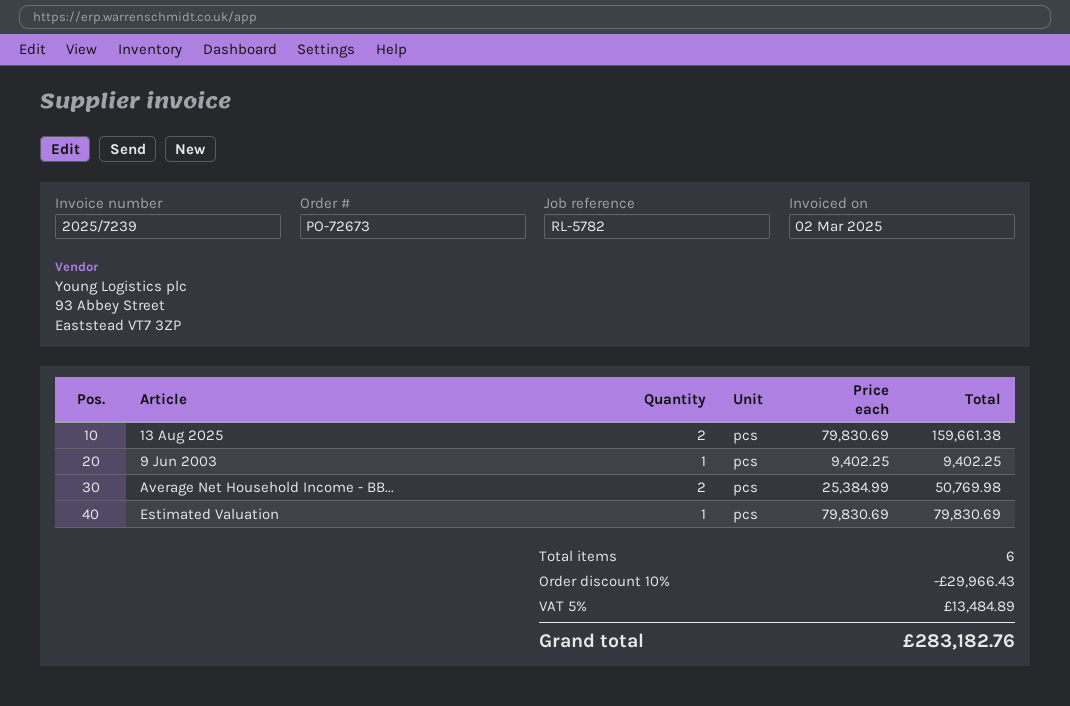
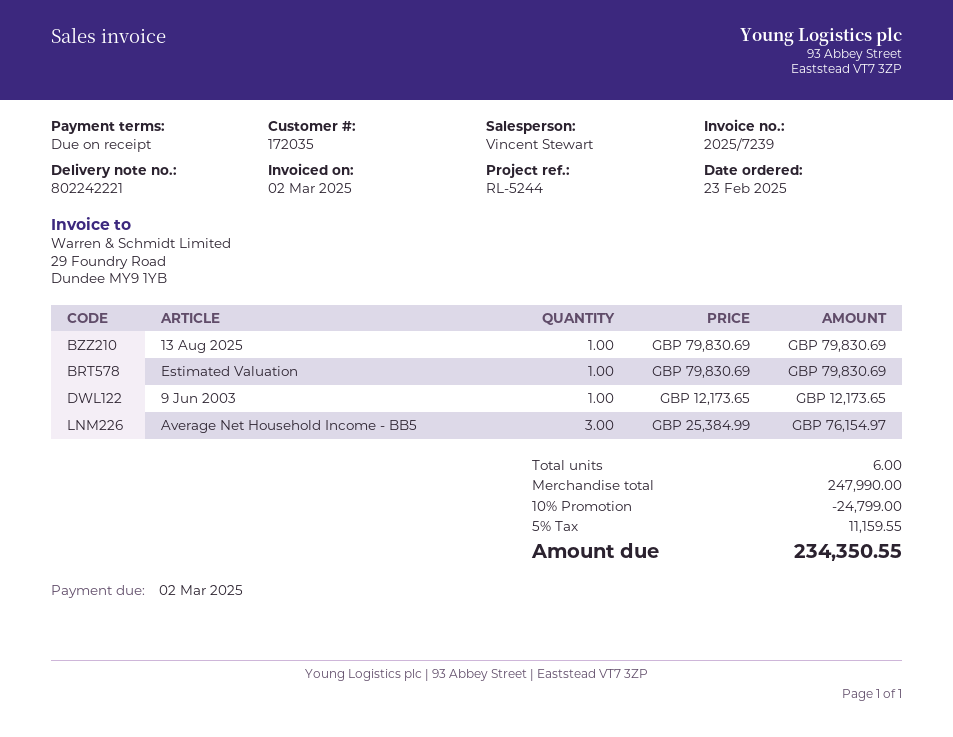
reference: RL-5782 -> RL-5244
13 Aug 2025: 2 x 79830.69 = 159661.38 -> 1 x 79830.69 = 79830.69
9 Jun 2003: 1 x 9402.25 = 9402.25 -> 1 x 12173.65 = 12173.65
Average Net Household Income - BB...: 2 x 25384.99 = 50769.98 -> 3 x 25384.99 = 76154.97
discount: 10% = 29966.43 -> 10% = 24799.00
tax: 5% = 13484.89 -> 5% = 11159.55
total: 283182.76 -> 234350.55

